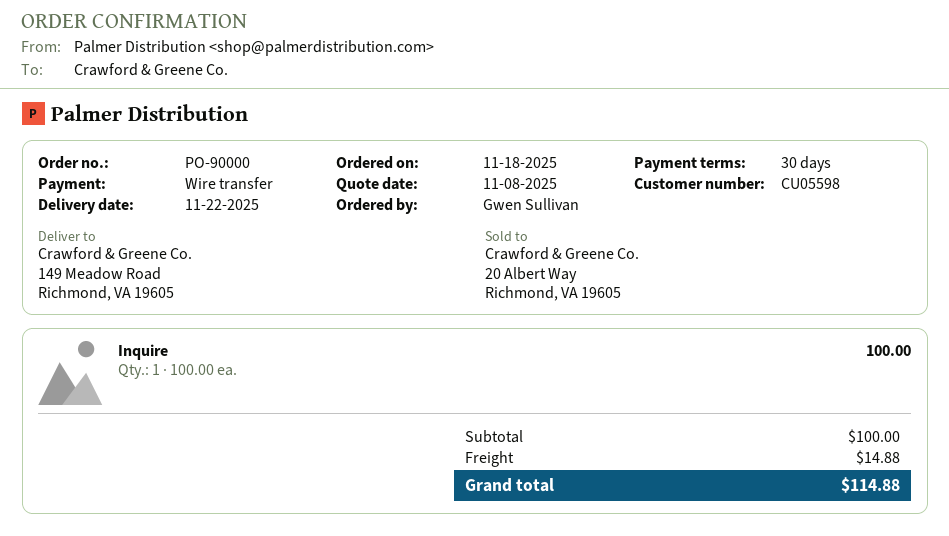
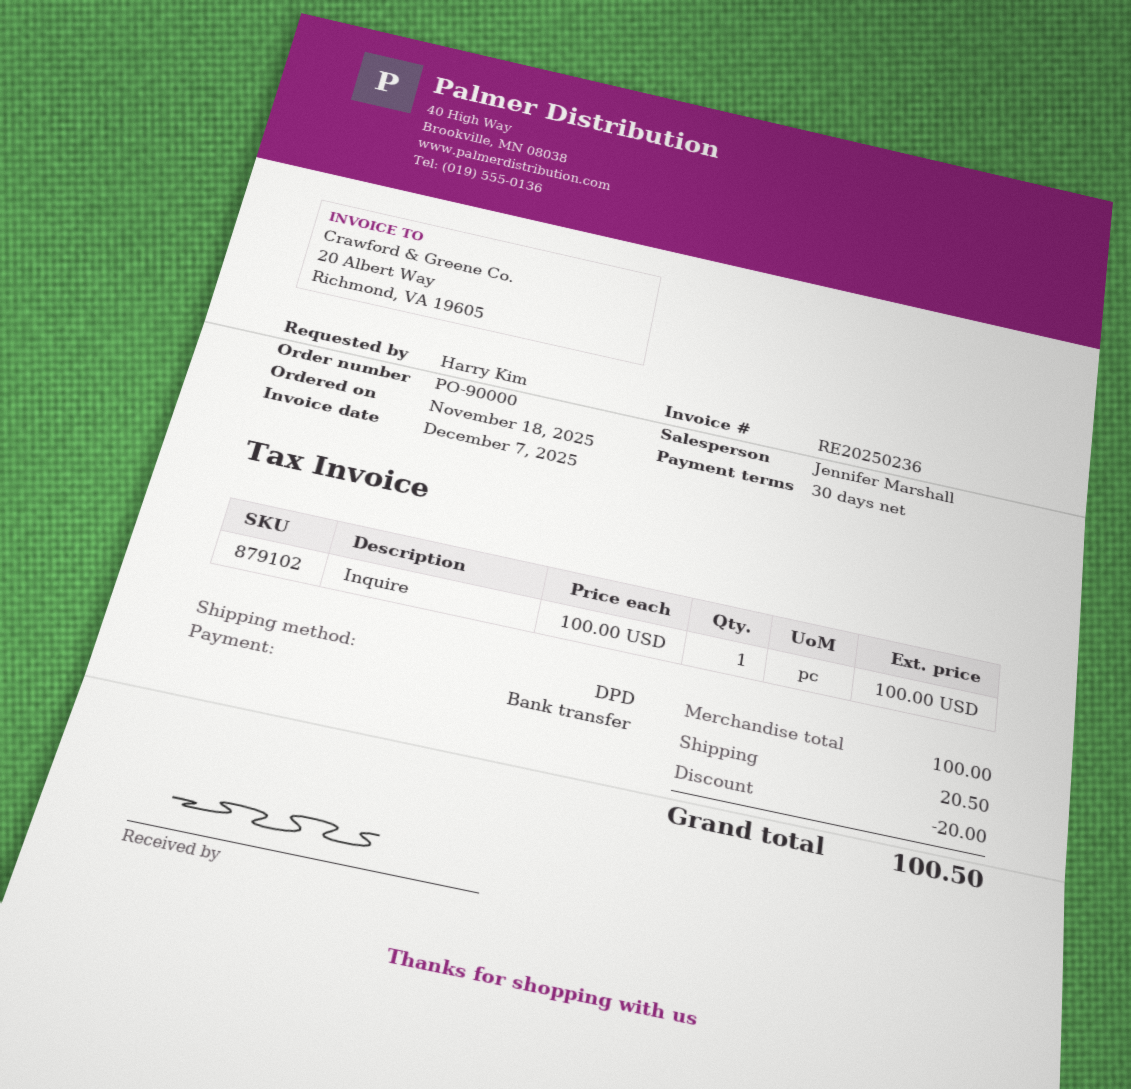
ordered by: Gwen Sullivan -> Harry Kim
discount: none -> 20.00
shipping: 14.88 -> 20.50
total: 114.88 -> 100.50

